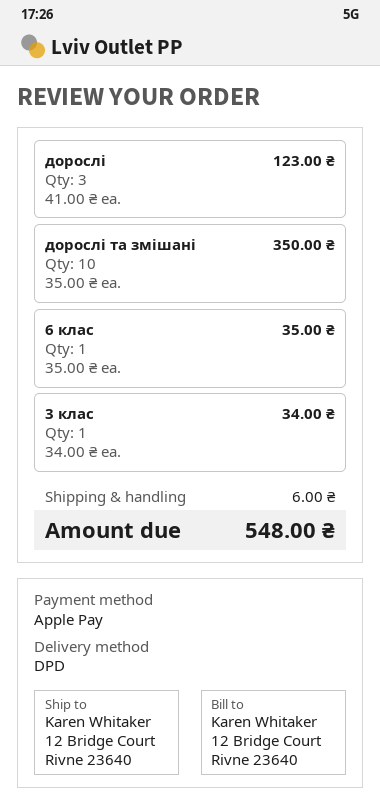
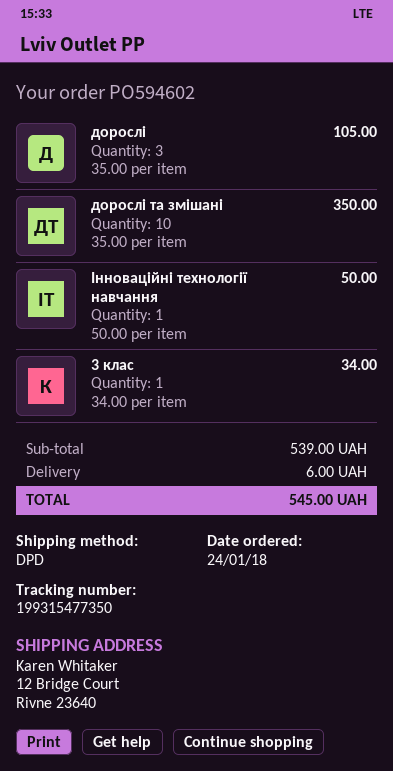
дорослі: 3 x 41.00 = 123.00 -> 3 x 35.00 = 105.00
6 клас: 1 x 35.00 = 35.00 -> none
Інноваційні технології навчання: none -> 1 x 50.00 = 50.00
total: 548.00 -> 545.00

